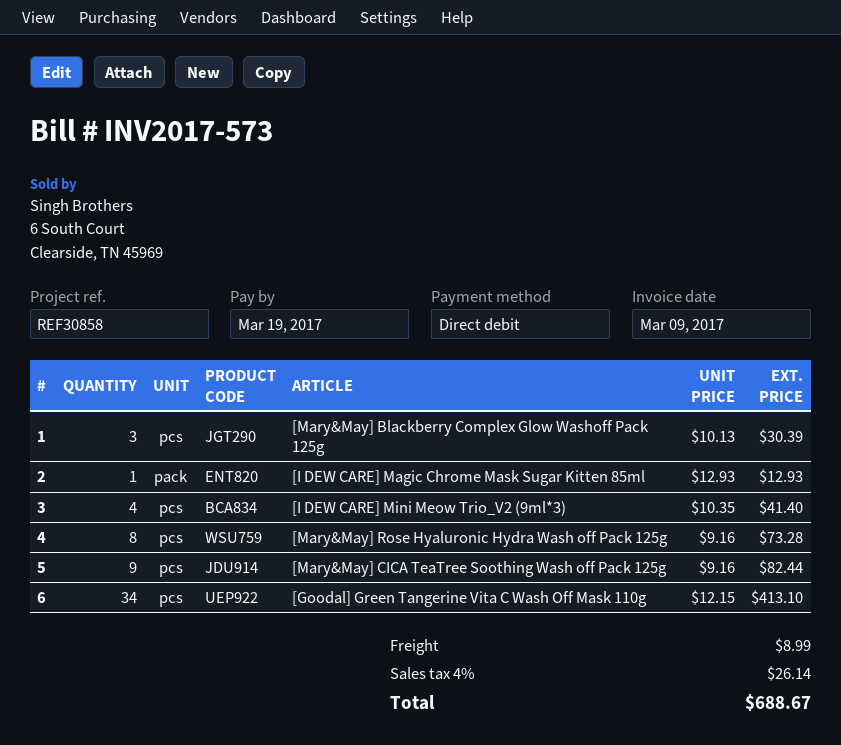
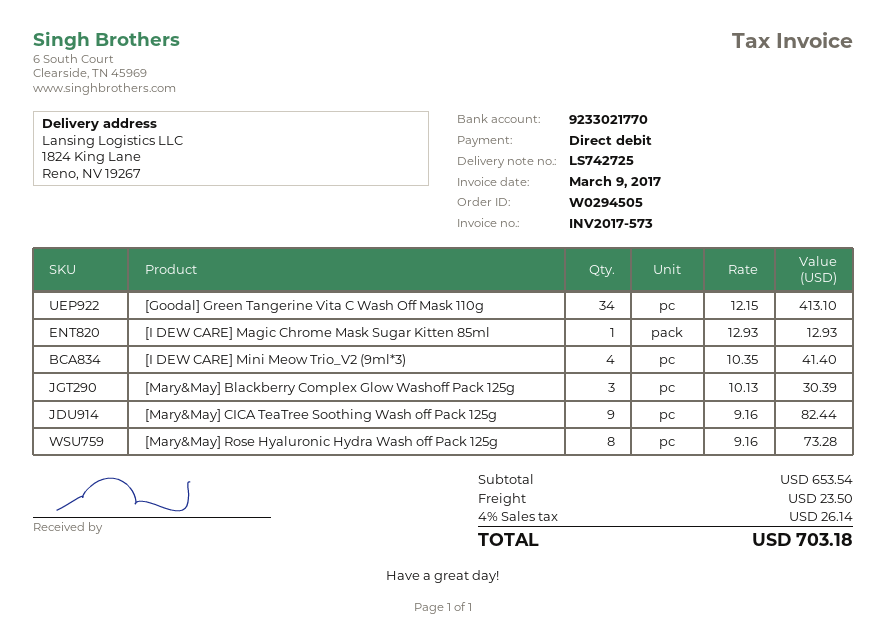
shipping: 8.99 -> 23.50
total: 688.67 -> 703.18

